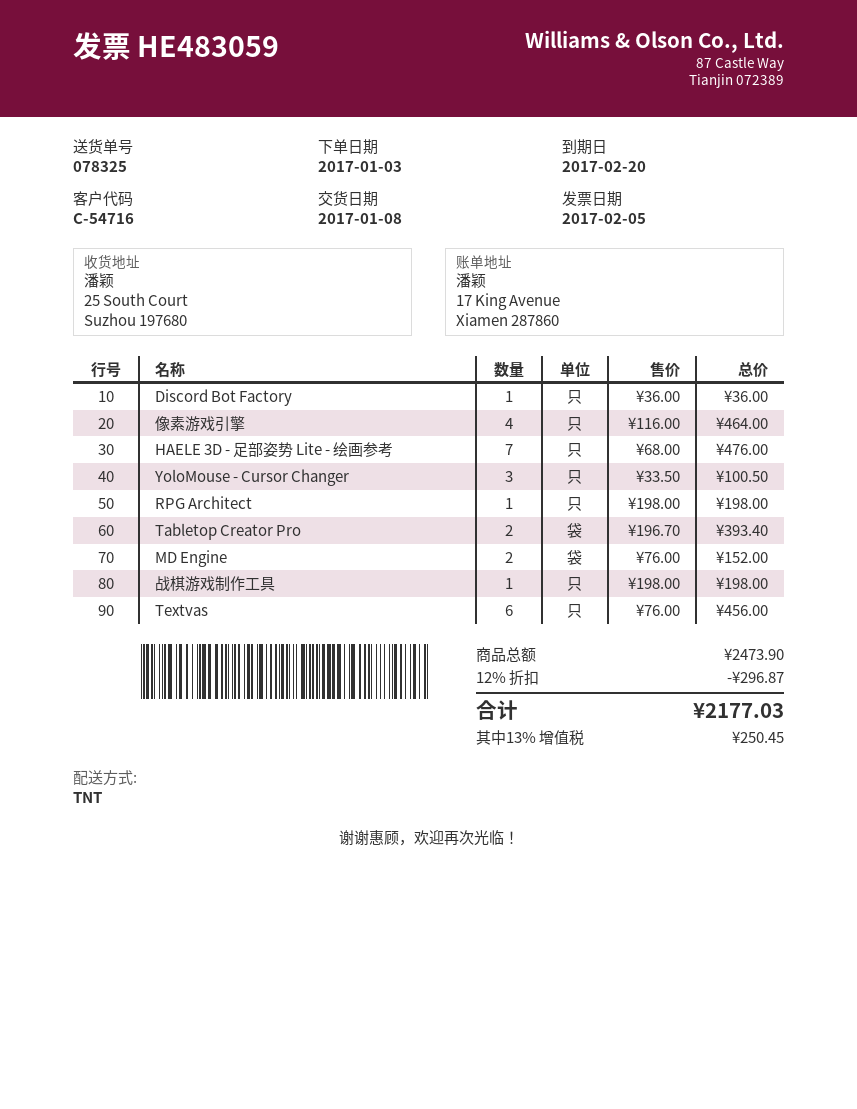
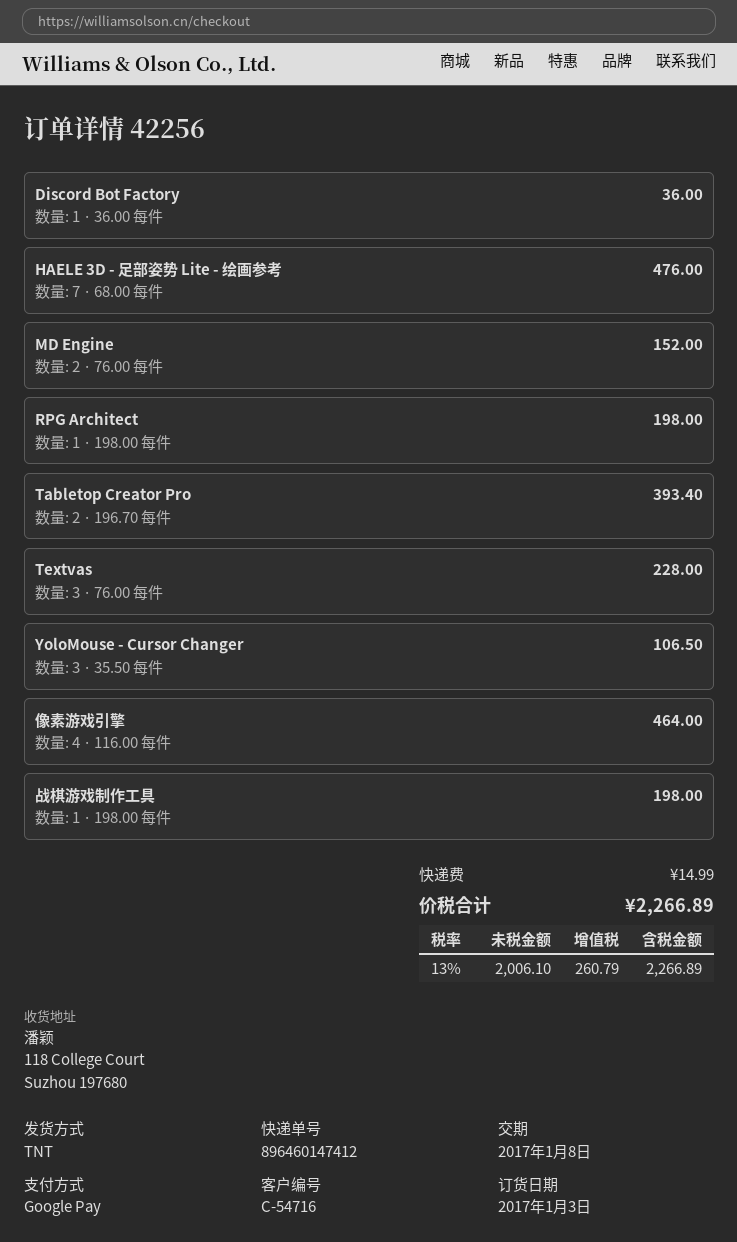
ship to: 25 South Court, Suzhou 197680 -> 118 College Court, Suzhou 197680
YoloMouse - Cursor Changer: 3 x 33.50 = 100.50 -> 3 x 35.50 = 106.50
Textvas: 6 x 76.00 = 456.00 -> 3 x 76.00 = 228.00
discount: 12% = 296.87 -> none
shipping: none -> 14.99
tax: 13% = 250.45 -> 13% = 260.79
total: 2177.03 -> 2266.89

